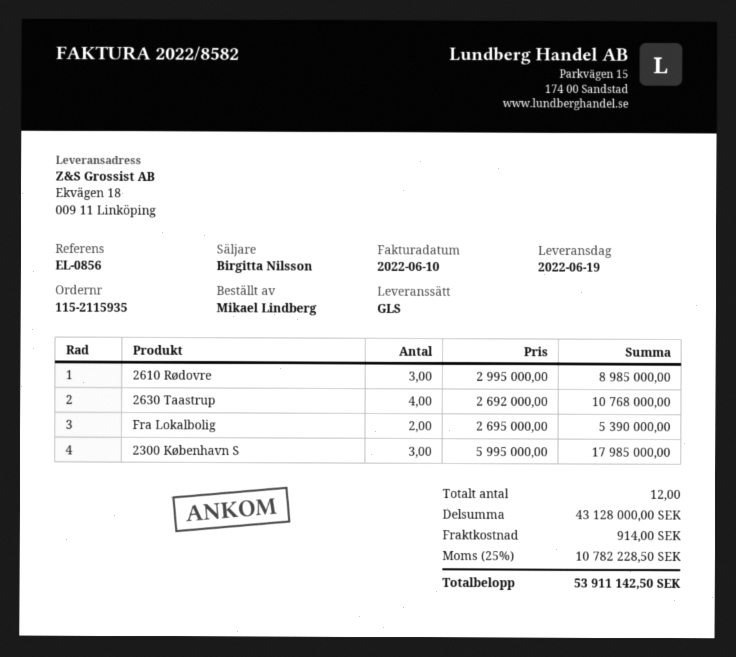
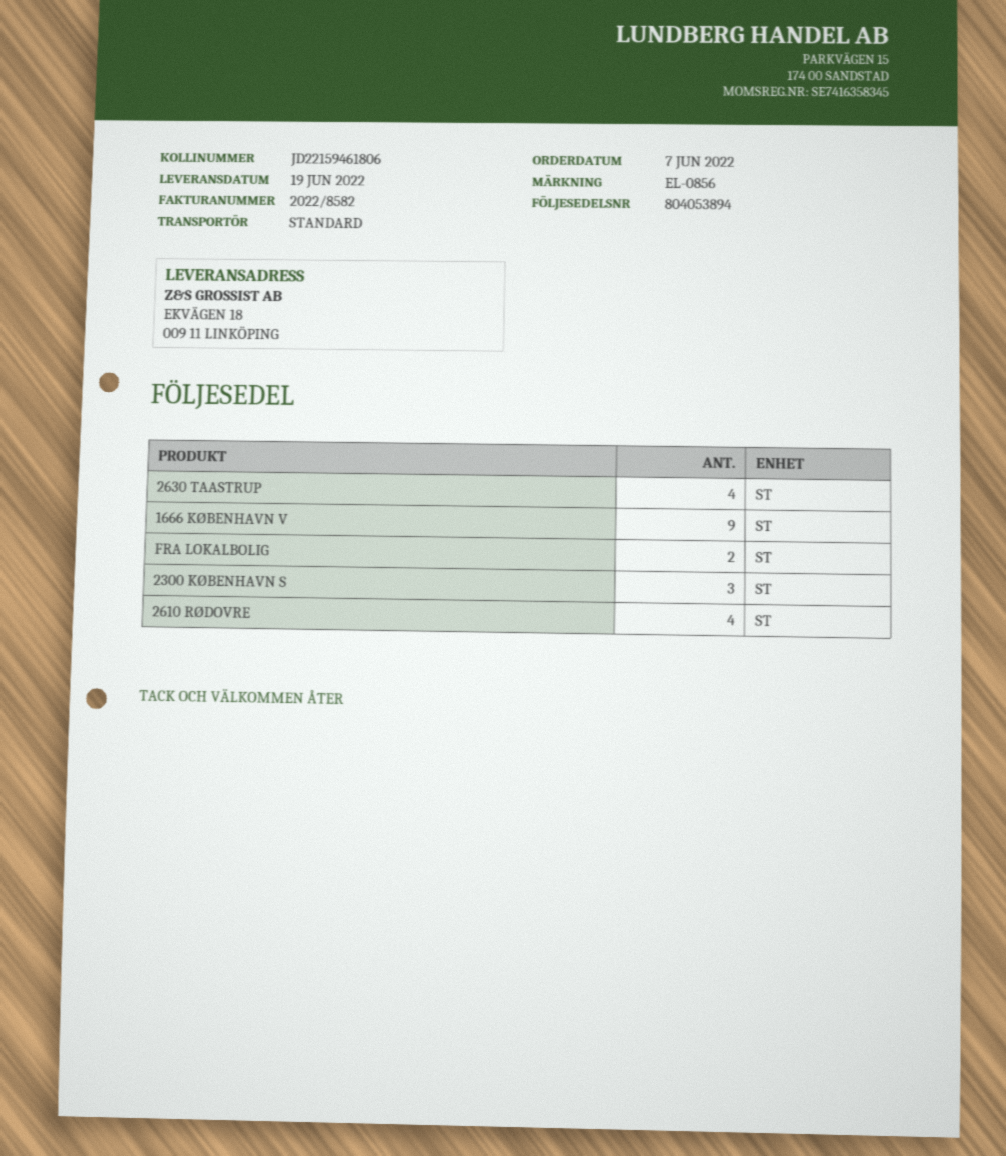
shipping method: GLS -> standard
2610 Rødovre: 3 -> 4
1666 KØBENHAVN V: none -> 9

